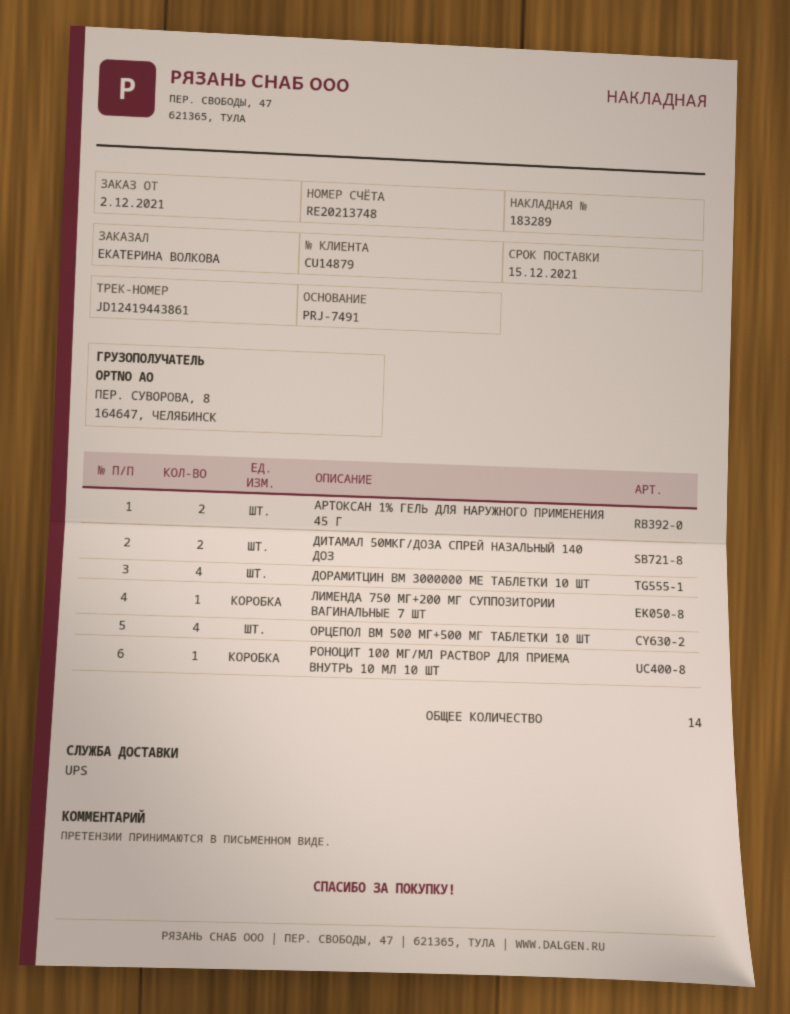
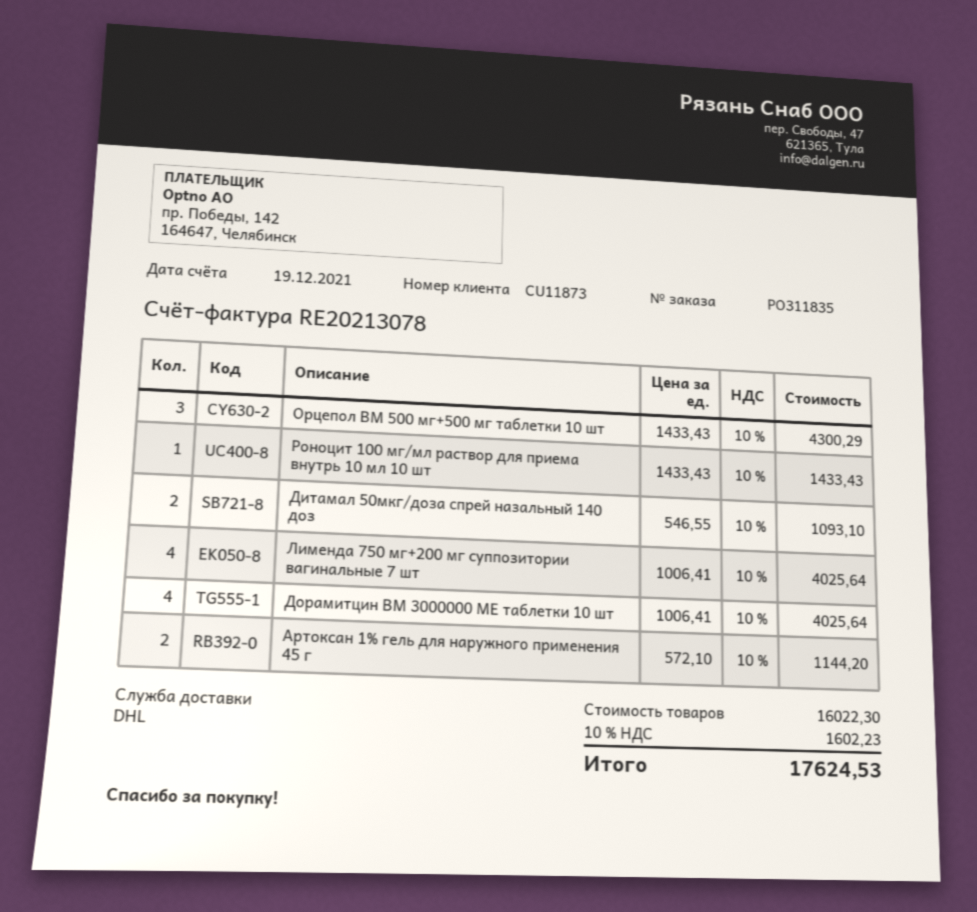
invoice number: RE20213748 -> RE20213078
customer number: CU14879 -> CU11873
shipping method: UPS -> DHL
ЛИМЕНДА 750 МГ+200 МГ СУППОЗИТОРИИ ВАГИНАЛЬНЫЕ 7 ШТ: 1 -> 4
ОРЦЕПОЛ ВМ 500 МГ+500 МГ ТАБЛЕТКИ 10 ШТ: 4 -> 3

